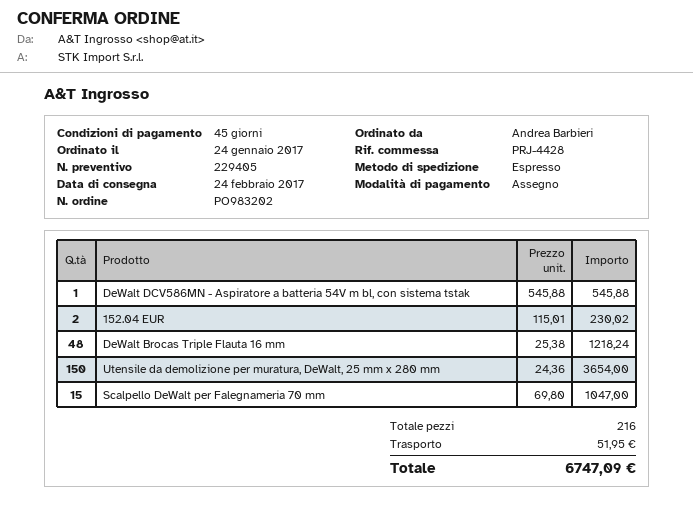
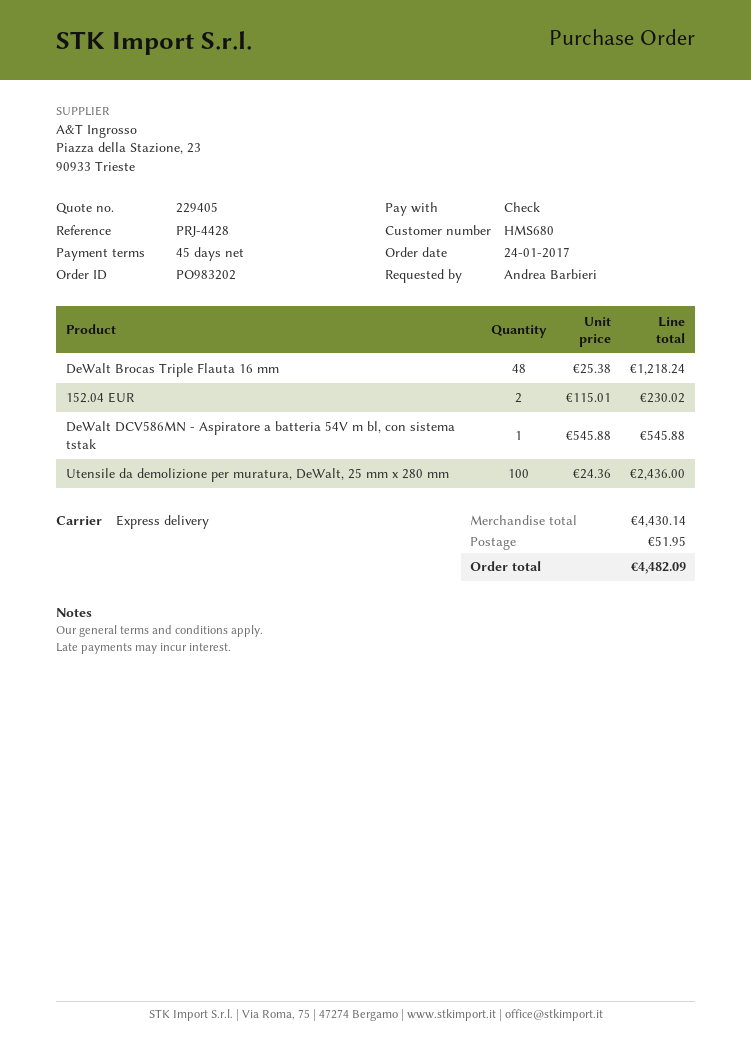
Utensile da demolizione per muratura, DeWalt, 25 mm x 280 mm: 150 x 24.36 = 3654.00 -> 100 x 24.36 = 2436.00
Scalpello DeWalt per Falegnameria 70 mm: 15 x 69.80 = 1047.00 -> none
total: 6747.09 -> 4482.09

